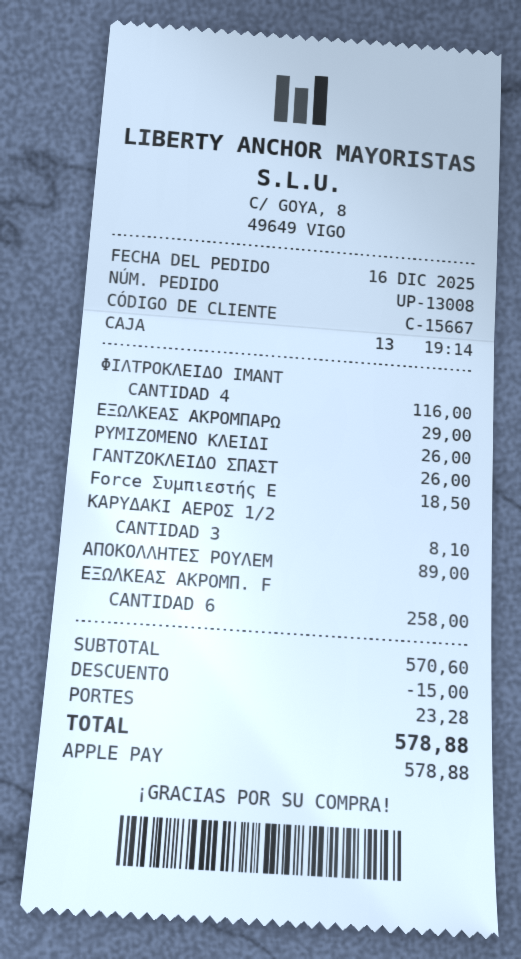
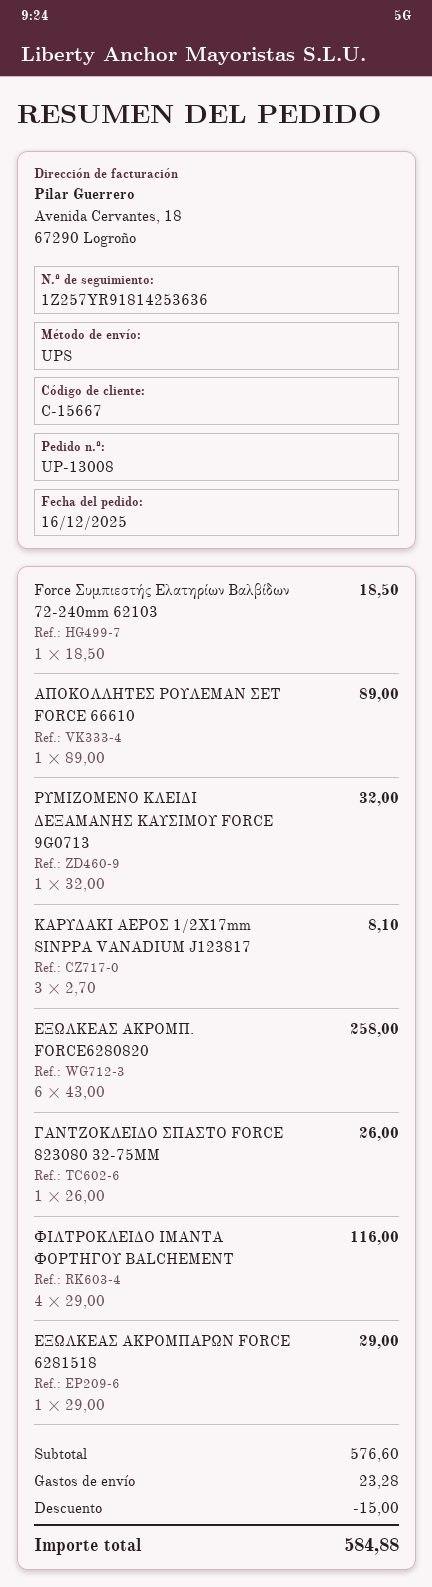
ΡΥΜΙΖΟΜΕΝΟ ΚΛΕΙΔΙ: 1 for 26.00 -> 1 for 32.00
subtotal: 570.60 -> 576.60
total: 578.88 -> 584.88

